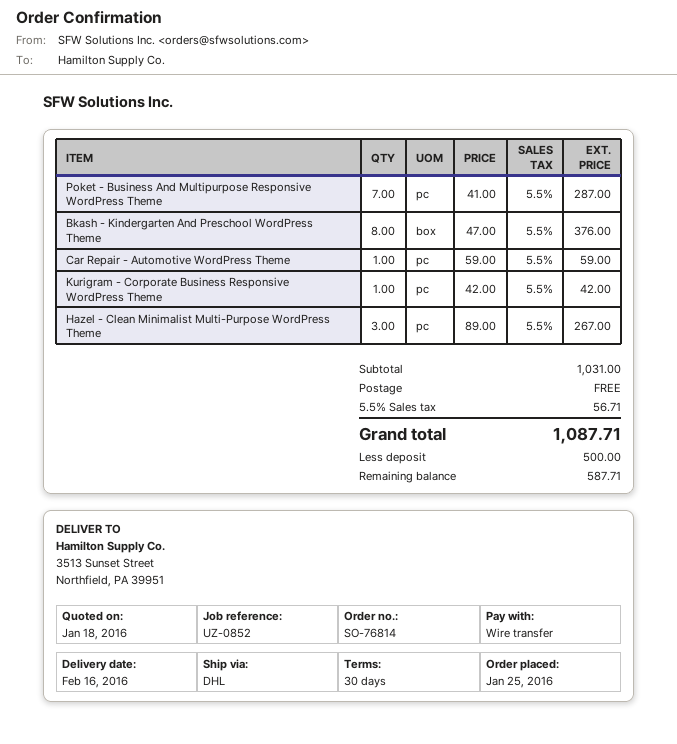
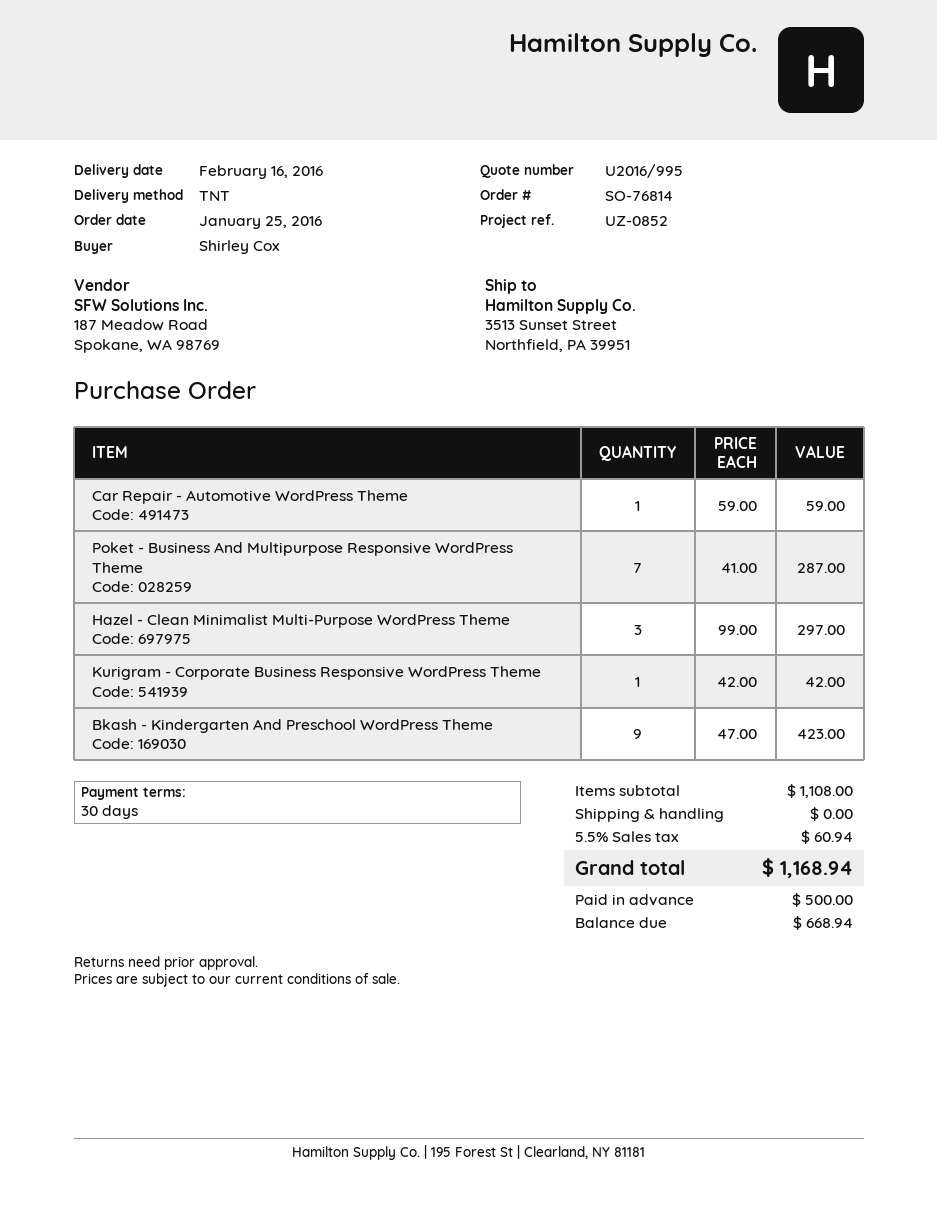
shipping method: DHL -> TNT
Bkash - Kindergarten And Preschool WordPress Theme: 8 x 47.00 = 376.00 -> 9 x 47.00 = 423.00
Hazel - Clean Minimalist Multi-Purpose WordPress Theme: 3 x 89.00 = 267.00 -> 3 x 99.00 = 297.00
subtotal: 1031.00 -> 1108.00
tax: 5.5% = 56.71 -> 5.5% = 60.94
total: 1087.71 -> 1168.94
balance: 587.71 -> 668.94

